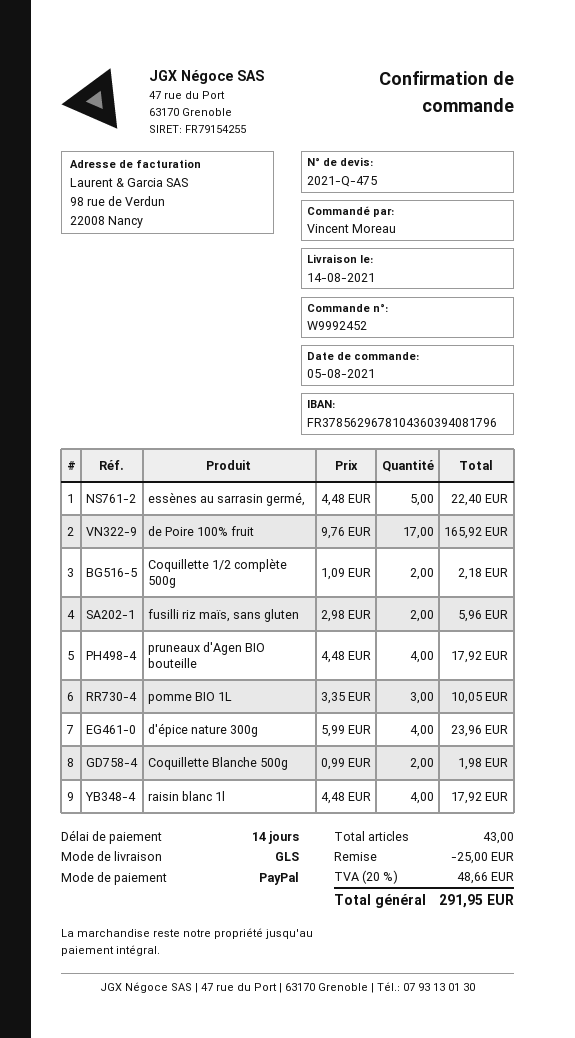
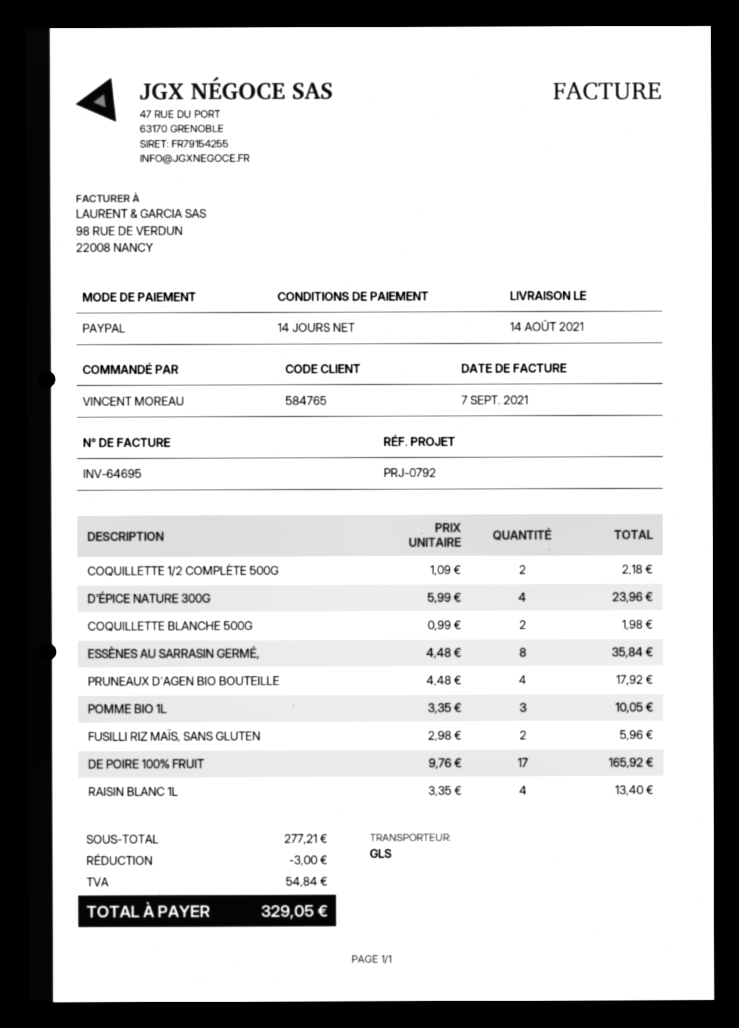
essènes au sarrasin germé,: 5 x 4.48 = 22.40 -> 8 x 4.48 = 35.84
raisin blanc 1l: 4 x 4.48 = 17.92 -> 4 x 3.35 = 13.40
discount: 25.00 -> 3.00
tax: 48.66 -> 54.84
total: 291.95 -> 329.05

